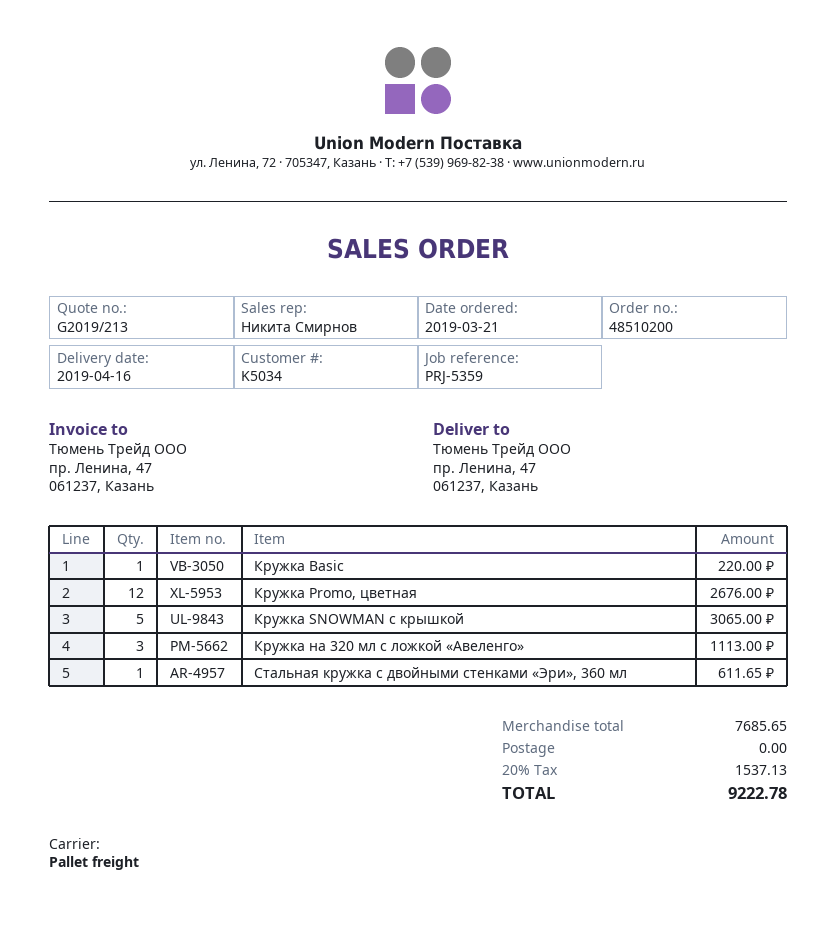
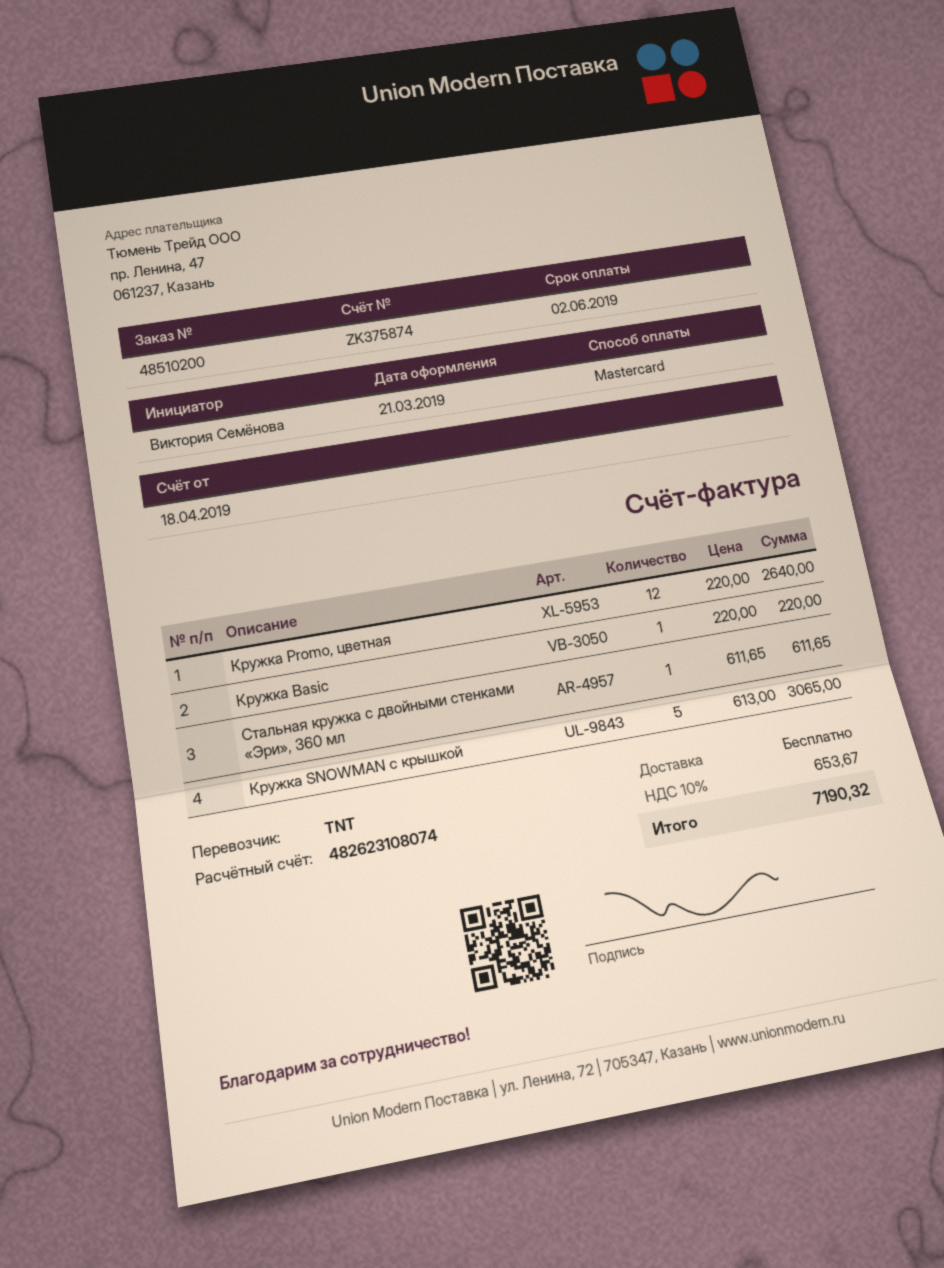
shipping method: pallet freight -> TNT
Кружка Promo, цветная: 12 for 2676.00 -> 12 for 2640.00
Кружка на 320 мл с ложкой «Авеленго»: 3 for 1113.00 -> none
tax: 20% = 1537.13 -> 10% = 653.67
total: 9222.78 -> 7190.32

